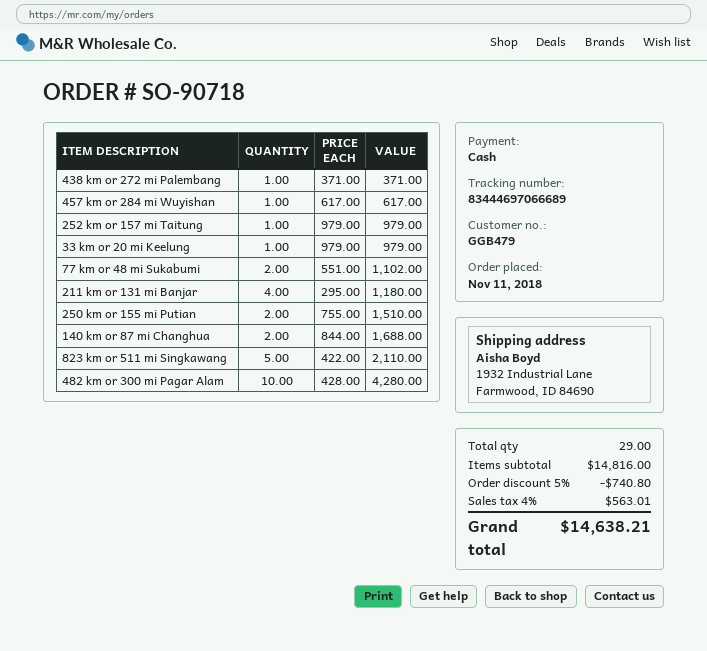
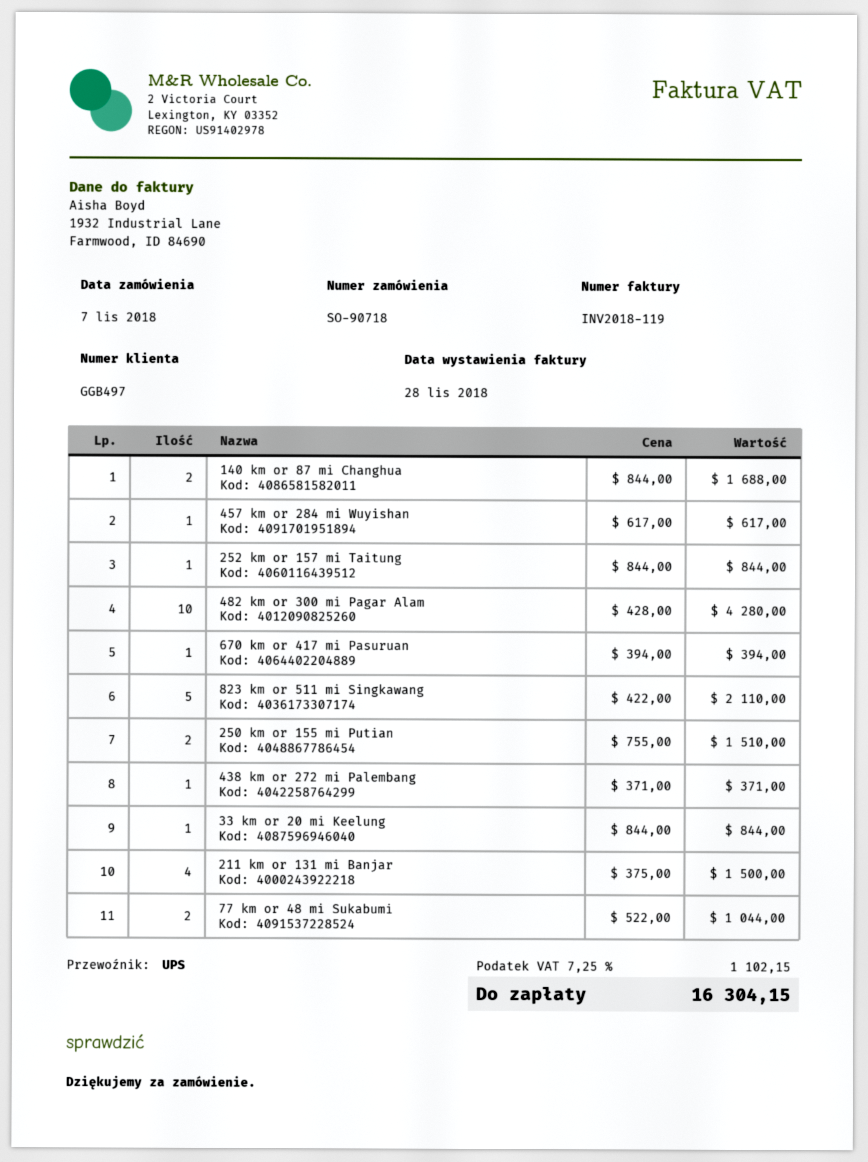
order date: 2018-11-11 -> 2018-11-07
customer number: GGB479 -> GGB497
252 km or 157 mi Taitung: 1 x 979.00 = 979.00 -> 1 x 844.00 = 844.00
33 km or 20 mi Keelung: 1 x 979.00 = 979.00 -> 1 x 844.00 = 844.00
77 km or 48 mi Sukabumi: 2 x 551.00 = 1102.00 -> 2 x 522.00 = 1044.00
211 km or 131 mi Banjar: 4 x 295.00 = 1180.00 -> 4 x 375.00 = 1500.00
670 km or 417 mi Pasuruan: none -> 1 x 394.00 = 394.00
discount: 5% = 740.80 -> none
tax: 4% = 563.01 -> 7.25% = 1102.15
total: 14638.21 -> 16304.15

